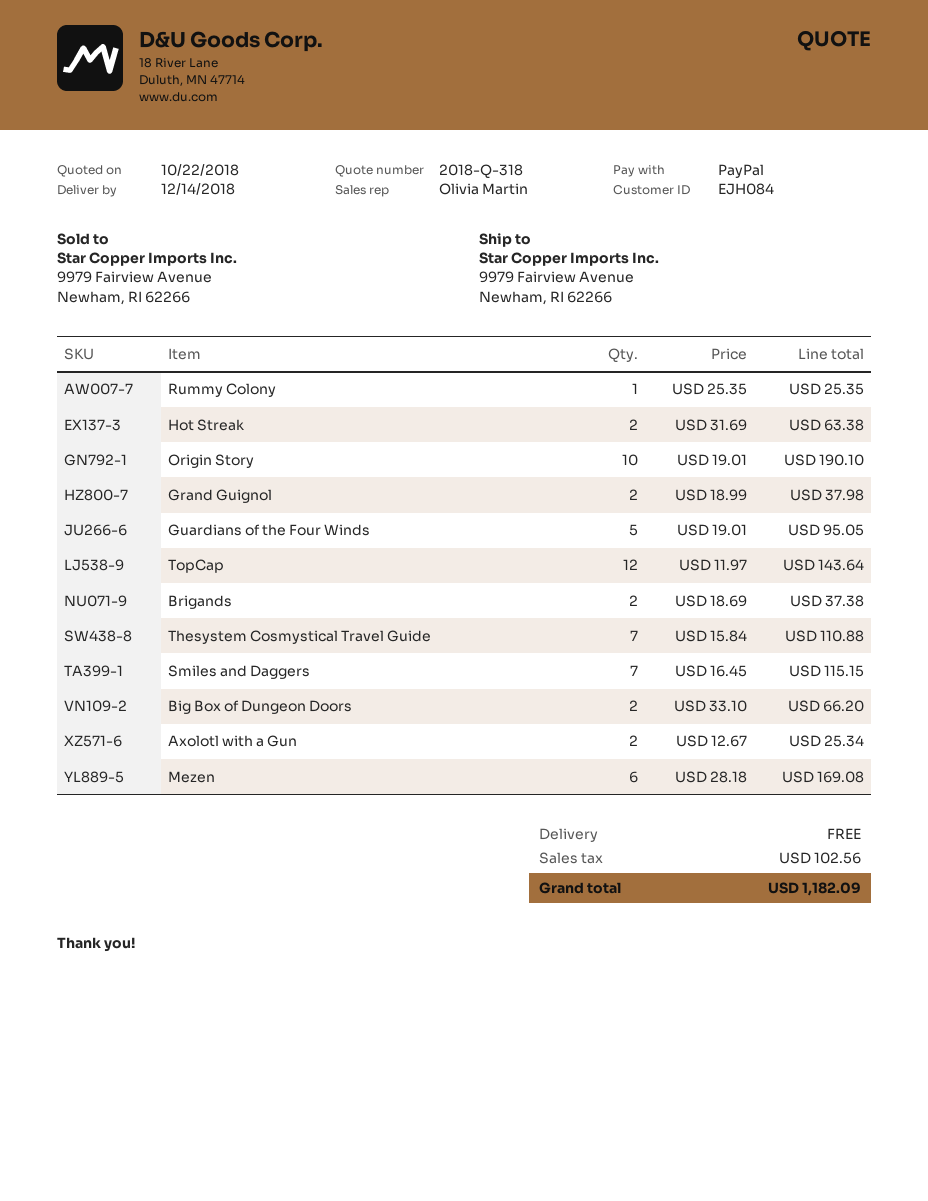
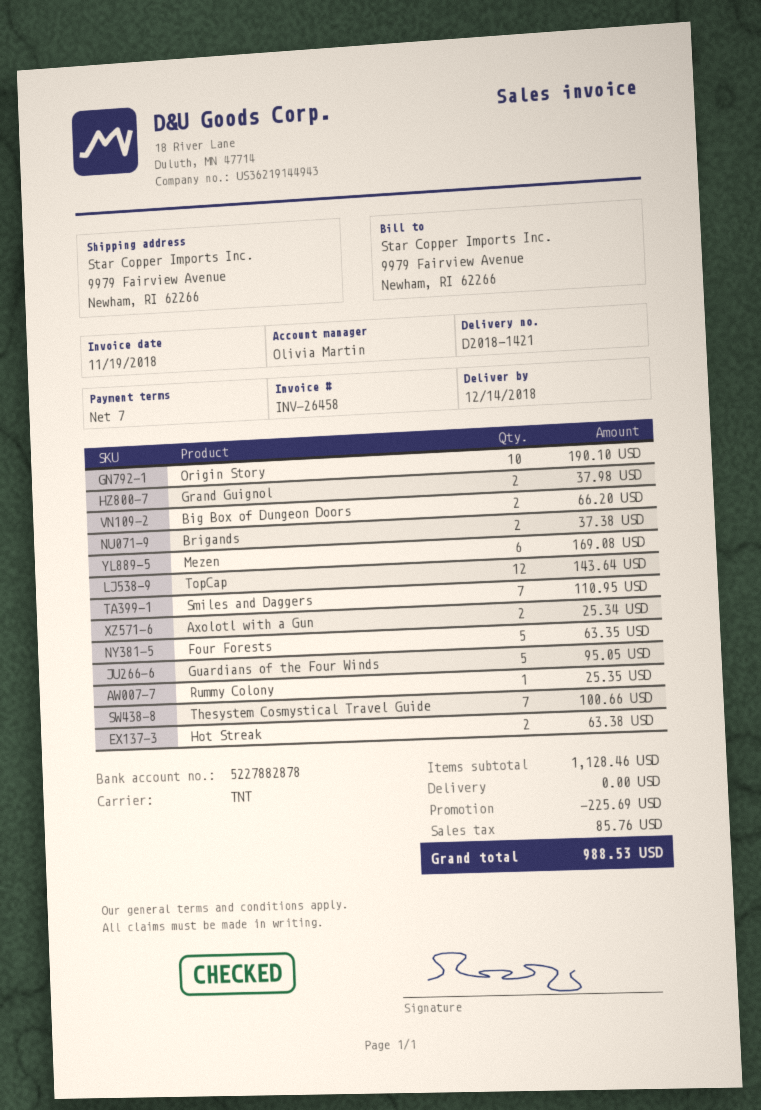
Thesystem Cosmystical Travel Guide: 7 for 110.88 -> 7 for 100.66
Smiles and Daggers: 7 for 115.15 -> 7 for 110.95
Four Forests: none -> 5 for 63.35
discount: none -> 225.69
tax: 102.56 -> 85.76
total: 1182.09 -> 988.53

